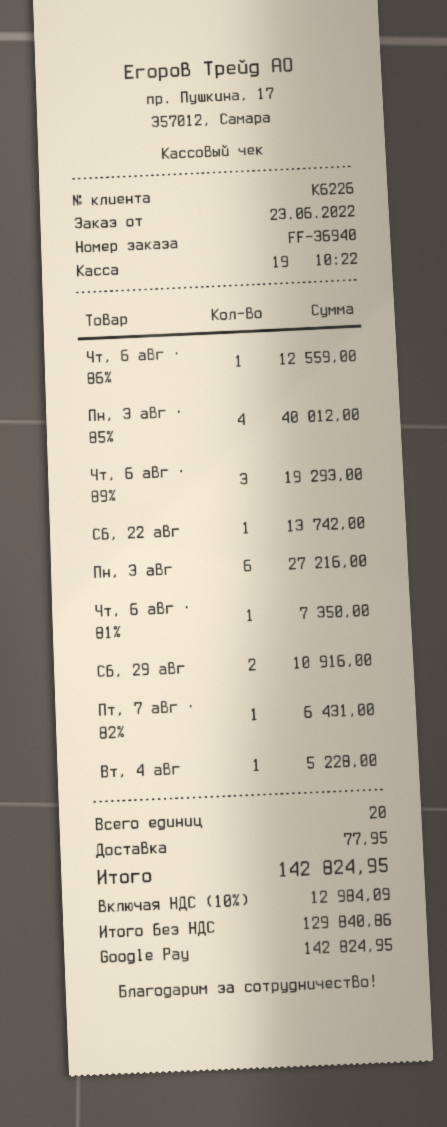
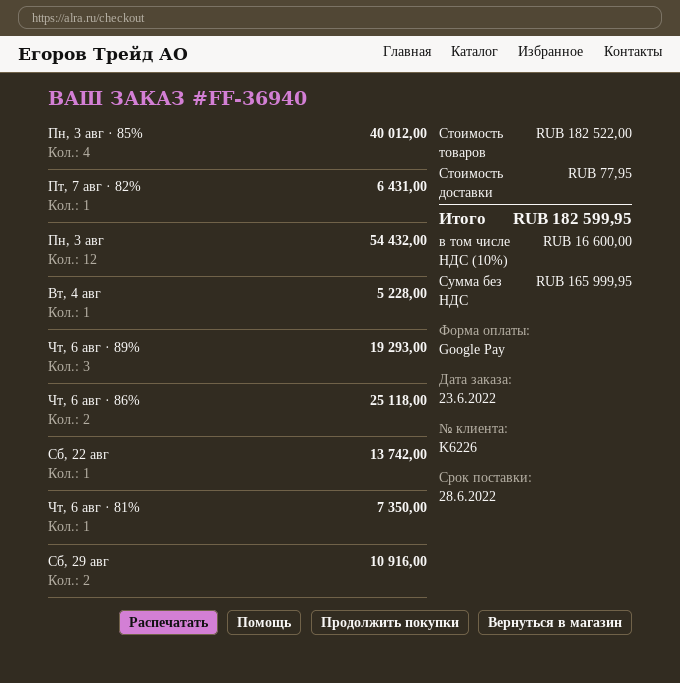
Чт, 6 авг · 86%: 1 for 12559.00 -> 2 for 25118.00
Пн, 3 авг: 6 for 27216.00 -> 12 for 54432.00
net: 129840.86 -> 165999.95
tax: 10% = 12984.09 -> 10% = 16600.00
total: 142824.95 -> 182599.95

